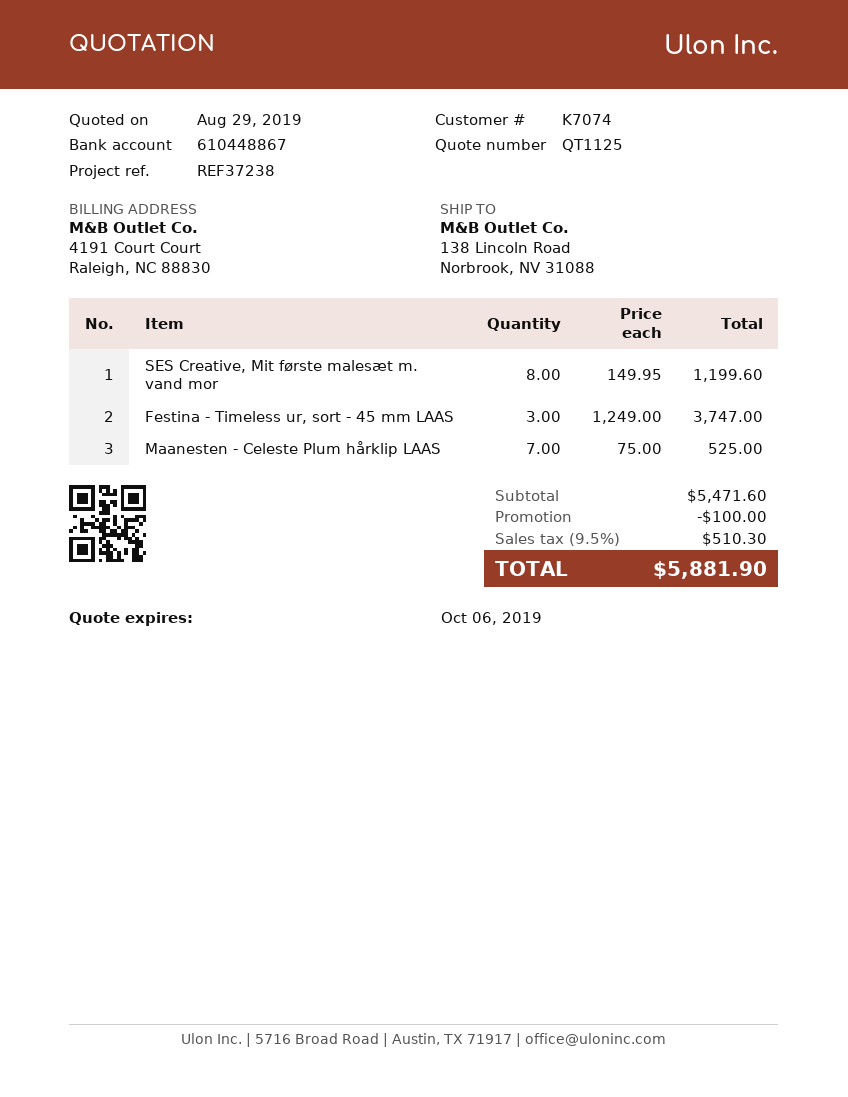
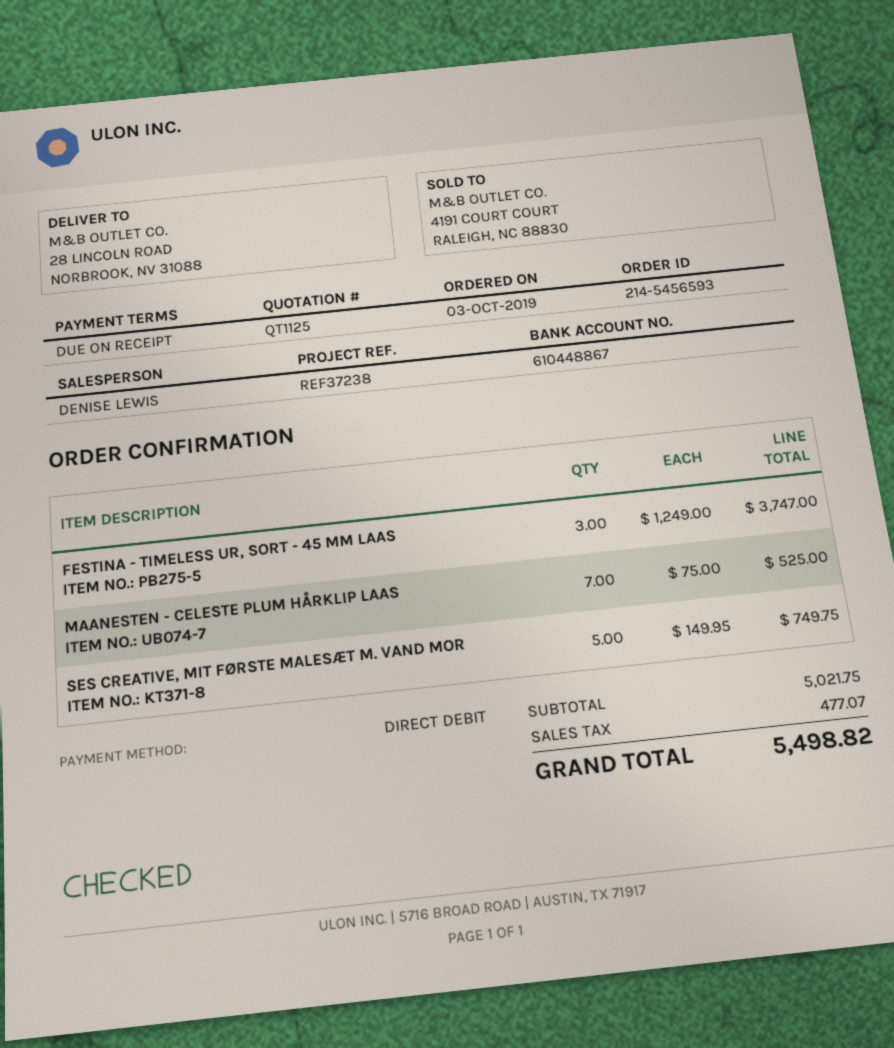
ship to: 138 Lincoln Road, Norbrook, NV 31088 -> 28 LINCOLN ROAD, NORBROOK, NV 31088
SES Creative, Mit første malesæt m. vand mor: 8 x 149.95 = 1199.60 -> 5 x 149.95 = 749.75
subtotal: 5471.60 -> 5021.75
discount: 100.00 -> none
tax: 510.30 -> 477.07
total: 5881.90 -> 5498.82

